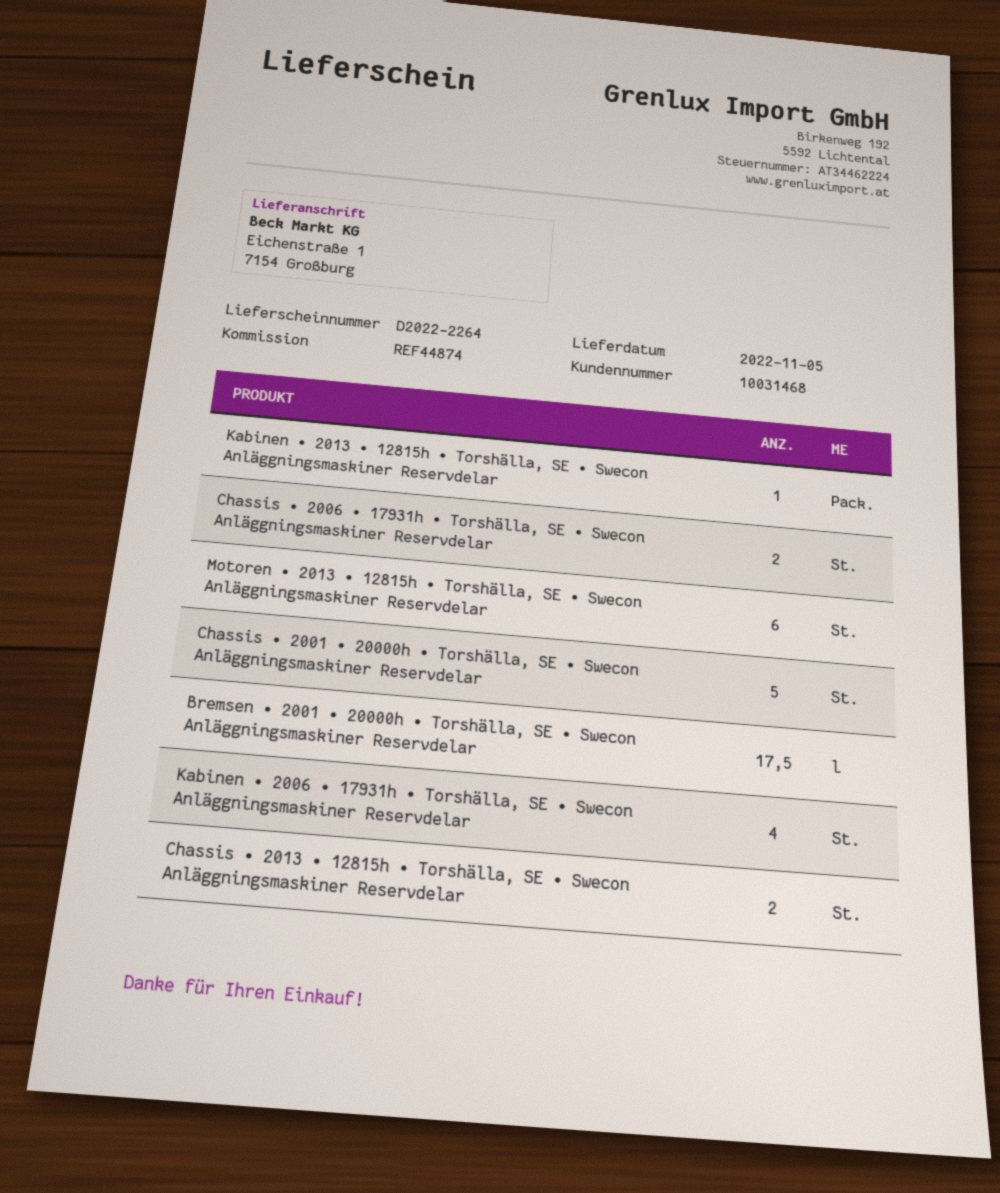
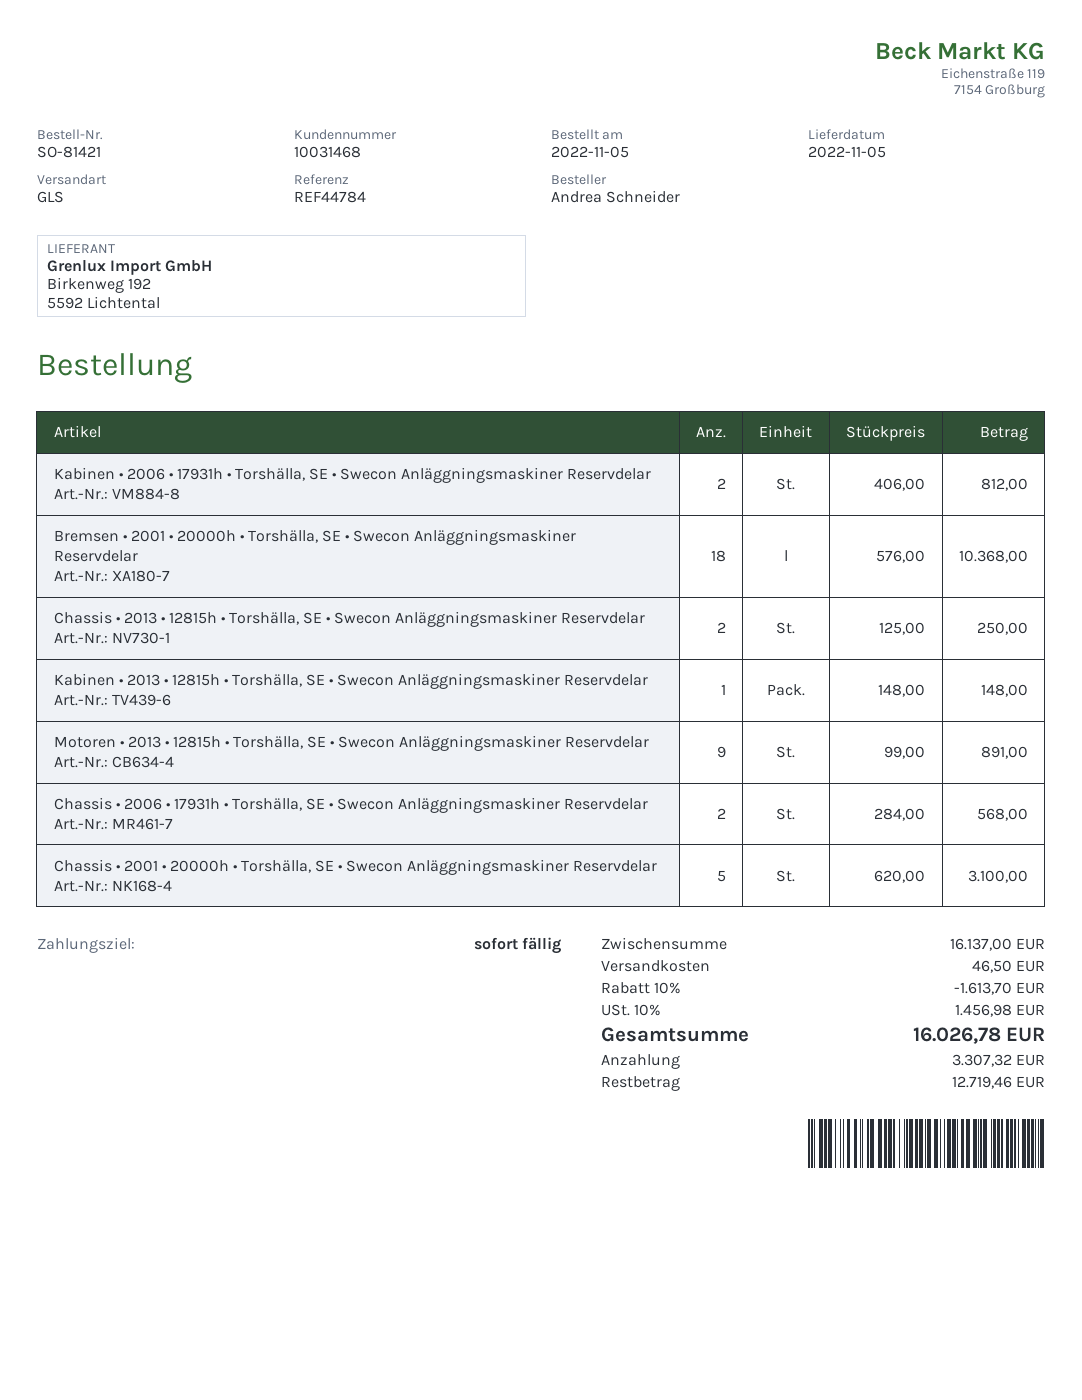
reference: REF44874 -> REF44784
Motoren • 2013 • 12815h • Torshälla, SE • Swecon Anläggningsmaskiner Reservdelar: 6 -> 9
Bremsen • 2001 • 20000h • Torshälla, SE • Swecon Anläggningsmaskiner Reservdelar: 17.5 -> 18
Kabinen • 2006 • 17931h • Torshälla, SE • Swecon Anläggningsmaskiner Reservdelar: 4 -> 2

